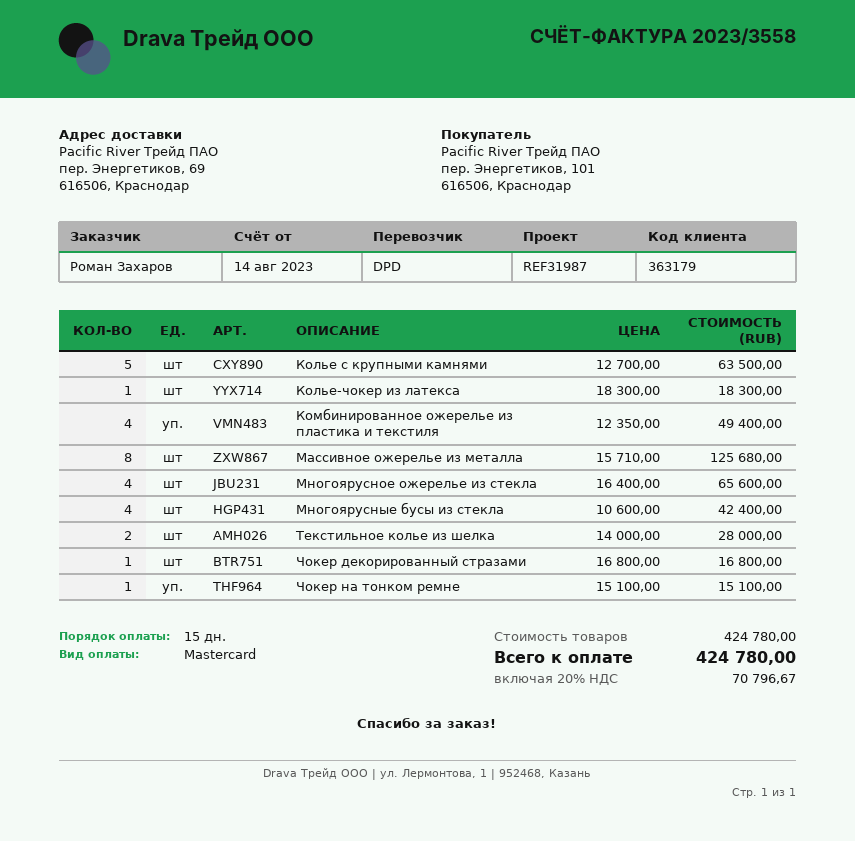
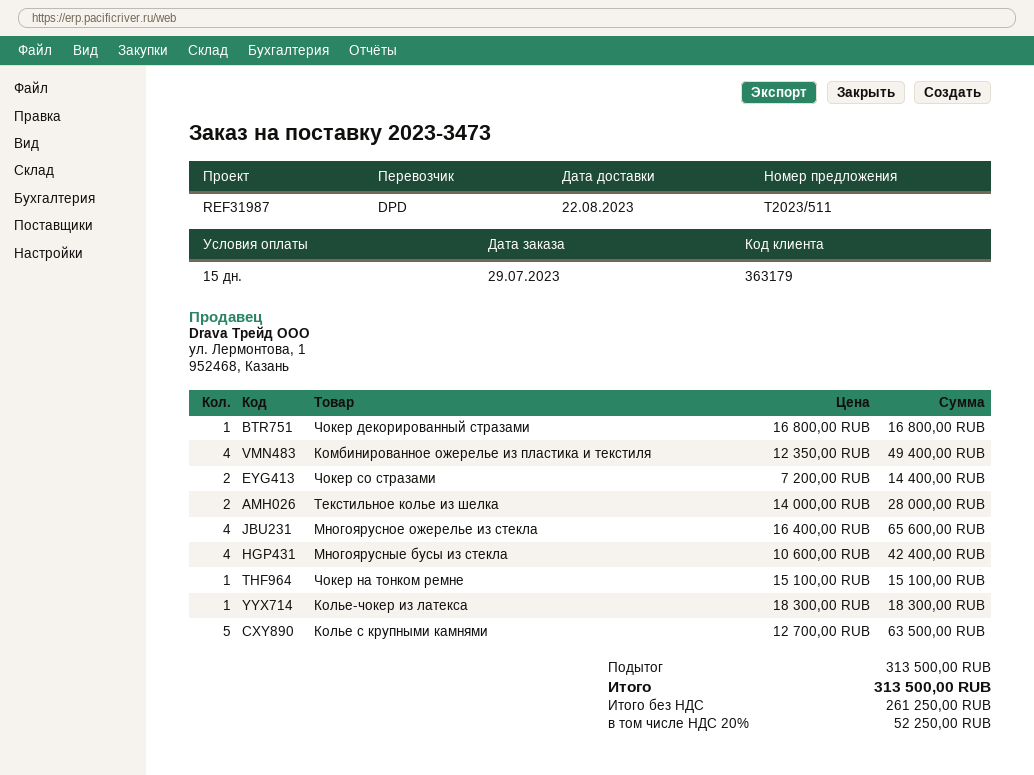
Массивное ожерелье из металла: 8 x 15710.00 = 125680.00 -> none
Чокер со стразами: none -> 2 x 7200.00 = 14400.00
subtotal: 424780.00 -> 313500.00
tax: 20% = 70796.67 -> 20% = 52250.00
total: 424780.00 -> 313500.00

